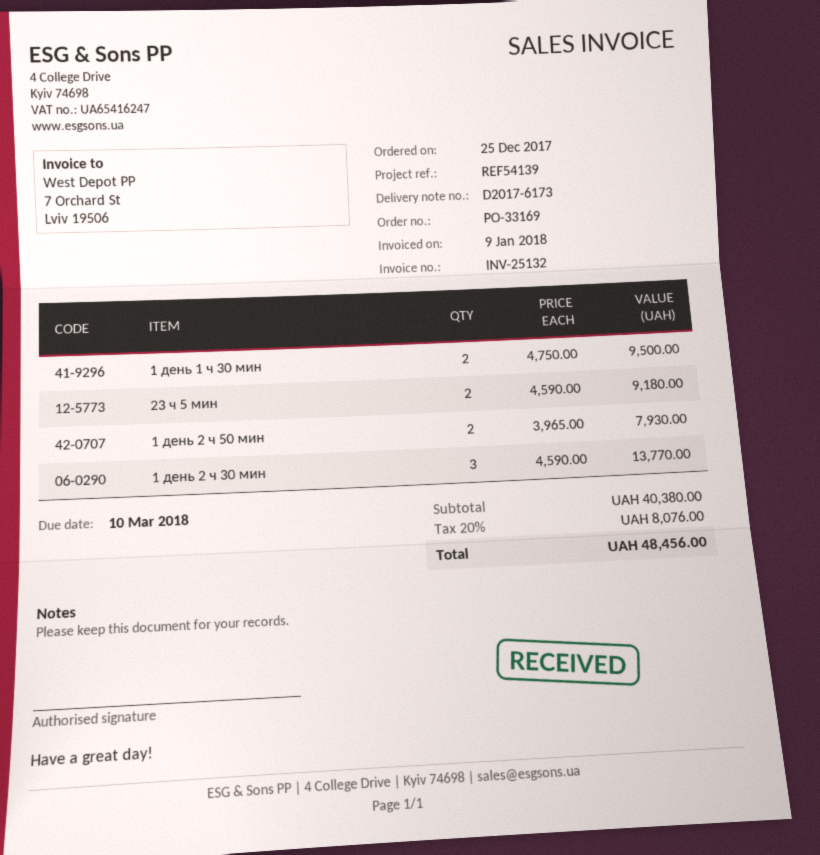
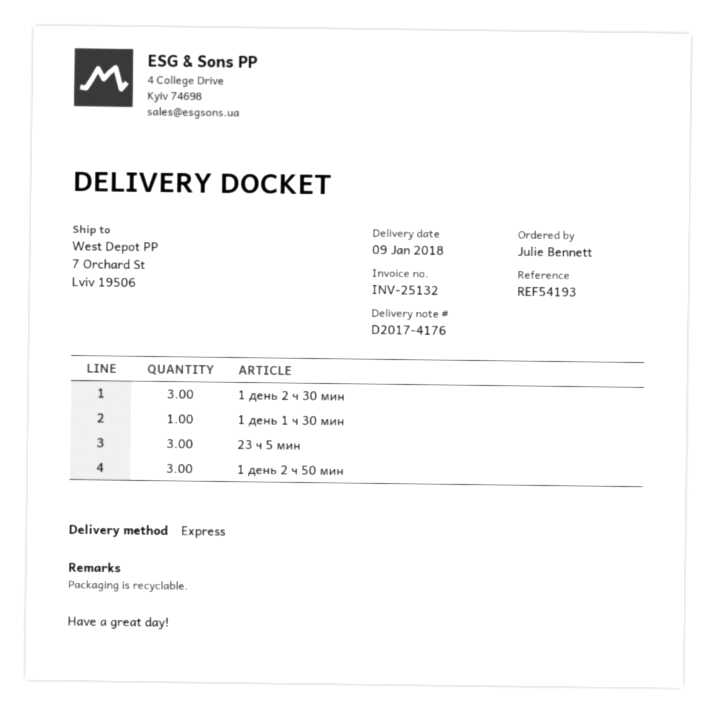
delivery note number: D2017-6173 -> D2017-4176
reference: REF54139 -> REF54193
1 день 1 ч 30 мин: 2 -> 1
23 ч 5 мин: 2 -> 3
1 день 2 ч 50 мин: 2 -> 3

